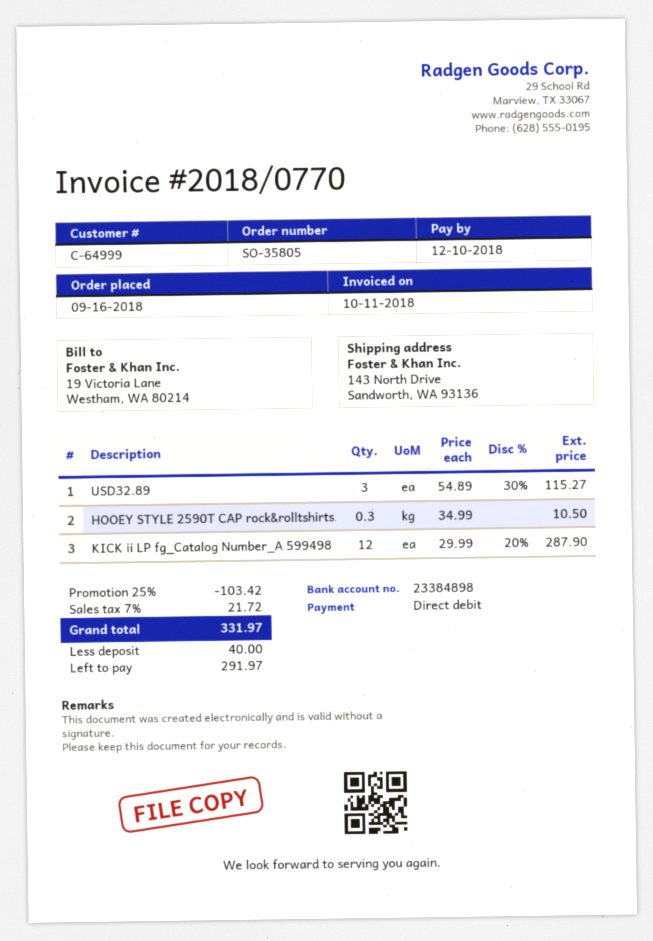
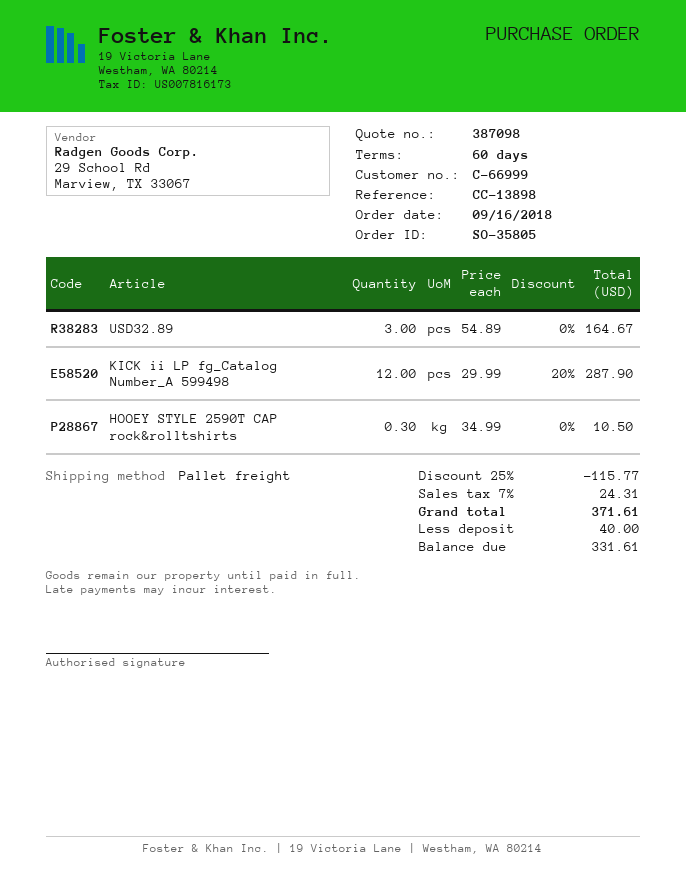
customer number: C-64999 -> C-66999
USD32.89: 3 x 54.89 - 30% = 115.27 -> 3 x 54.89 = 164.67
discount: 25% = 103.42 -> 25% = 115.77
tax: 7% = 21.72 -> 7% = 24.31
total: 331.97 -> 371.61
balance: 291.97 -> 331.61

